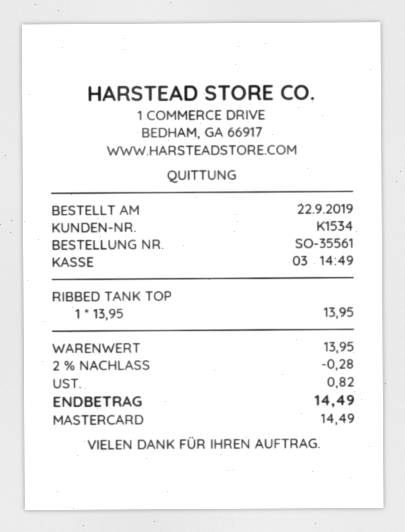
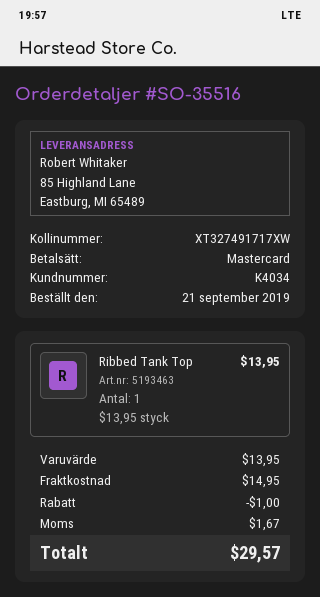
order number: SO-35561 -> SO-35516
order date: 2019-09-22 -> 2019-09-21
customer number: K1534 -> K4034
discount: 0.28 -> 1.00
shipping: none -> 14.95
tax: 0.82 -> 1.67
total: 14.49 -> 29.57

